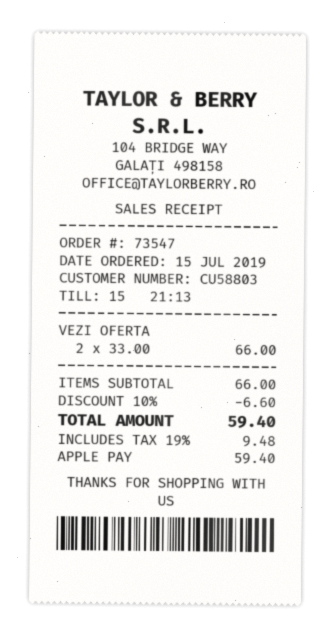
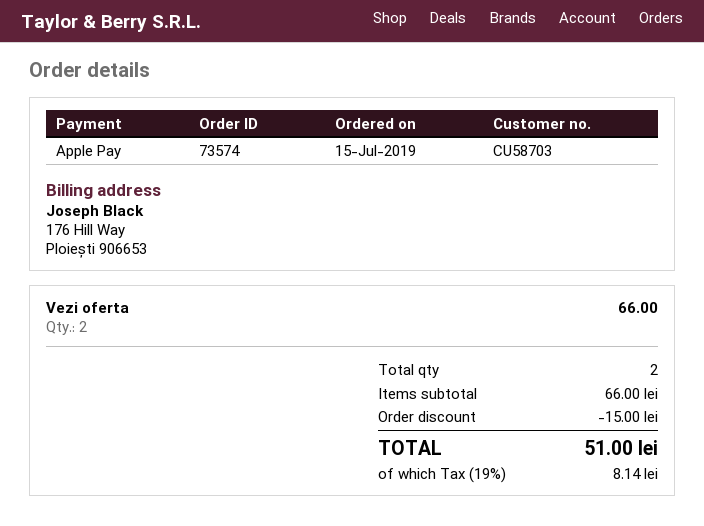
order number: 73547 -> 73574
customer number: CU58803 -> CU58703
discount: 6.60 -> 15.00
tax: 19% = 9.48 -> 19% = 8.14
total: 59.40 -> 51.00

